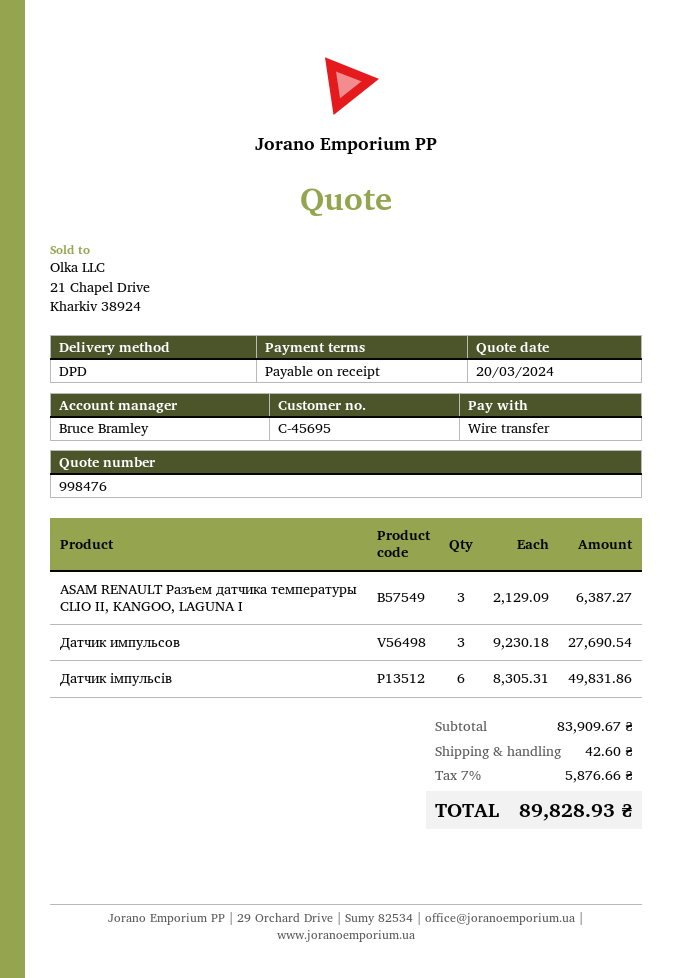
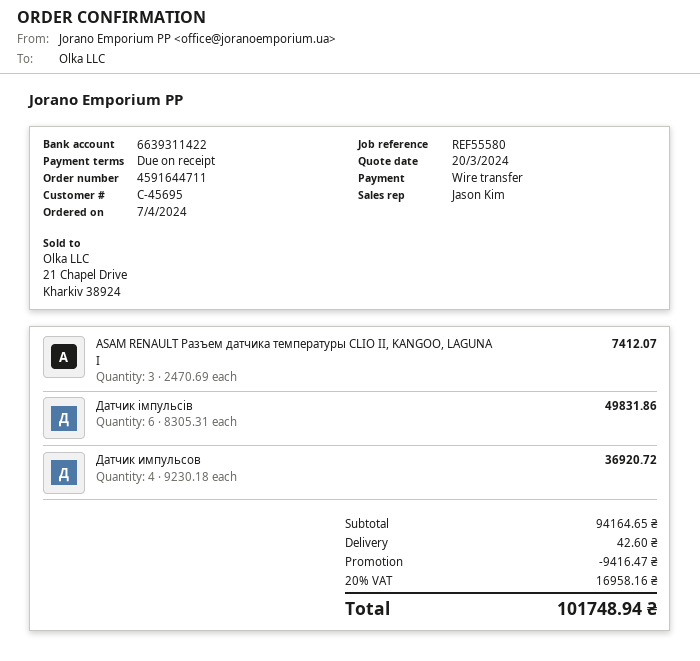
sales rep: Bruce Bramley -> Jason Kim
ASAM RENAULT Разъем датчика температуры CLIO II, KANGOO, LAGUNA I: 3 x 2129.09 = 6387.27 -> 3 x 2470.69 = 7412.07
Датчик импульсов: 3 x 9230.18 = 27690.54 -> 4 x 9230.18 = 36920.72
subtotal: 83909.67 -> 94164.65
discount: none -> 9416.47
tax: 7% = 5876.66 -> 20% = 16958.16
total: 89828.93 -> 101748.94

